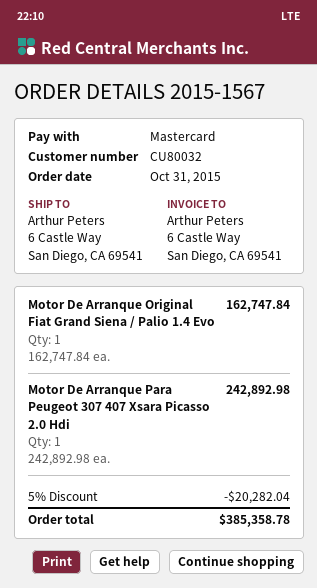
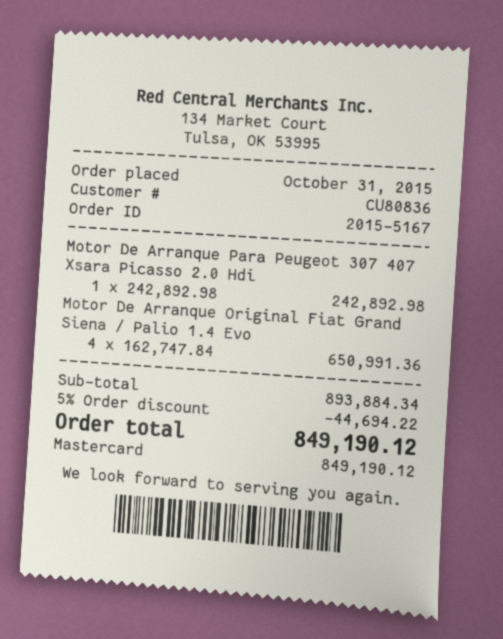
order number: 2015-1567 -> 2015-5167
customer number: CU80032 -> CU80836
Motor De Arranque Original Fiat Grand Siena / Palio 1.4 Evo: 1 x 162747.84 = 162747.84 -> 4 x 162747.84 = 650991.36
discount: 5% = 20282.04 -> 5% = 44694.22
total: 385358.78 -> 849190.12

